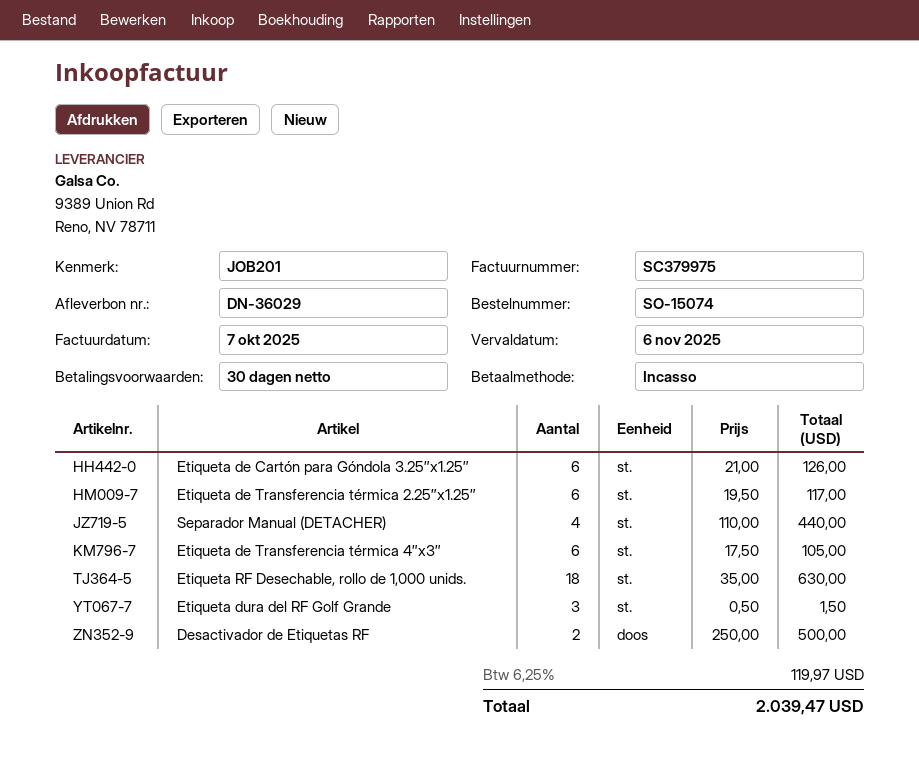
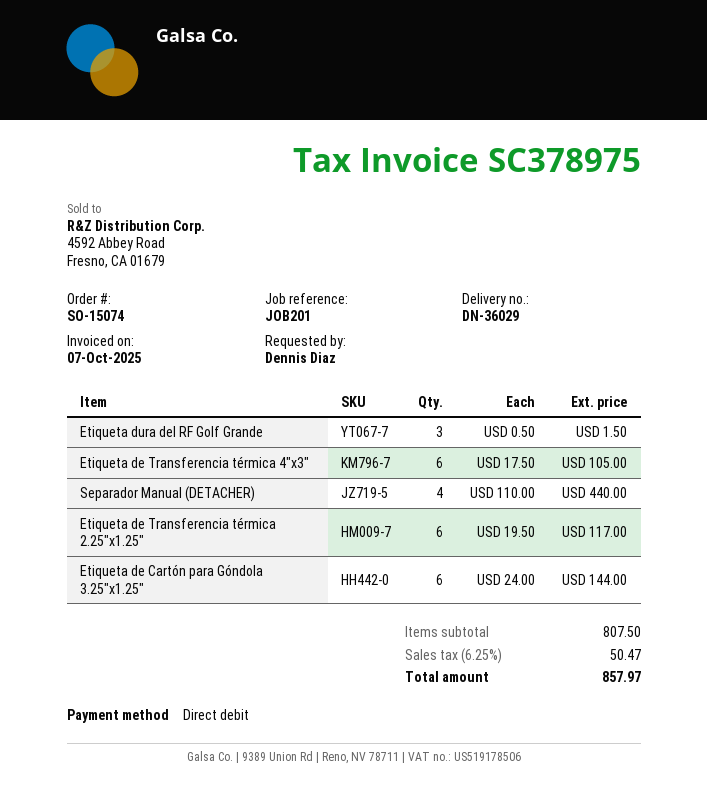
invoice number: SC379975 -> SC378975
Etiqueta de Cartón para Góndola 3.25″x1.25″: 6 x 21.00 = 126.00 -> 6 x 24.00 = 144.00
Etiqueta RF Desechable, rollo de 1,000 unids.: 18 x 35.00 = 630.00 -> none
Desactivador de Etiquetas RF: 2 x 250.00 = 500.00 -> none
tax: 6.25% = 119.97 -> 6.25% = 50.47
total: 2039.47 -> 857.97

